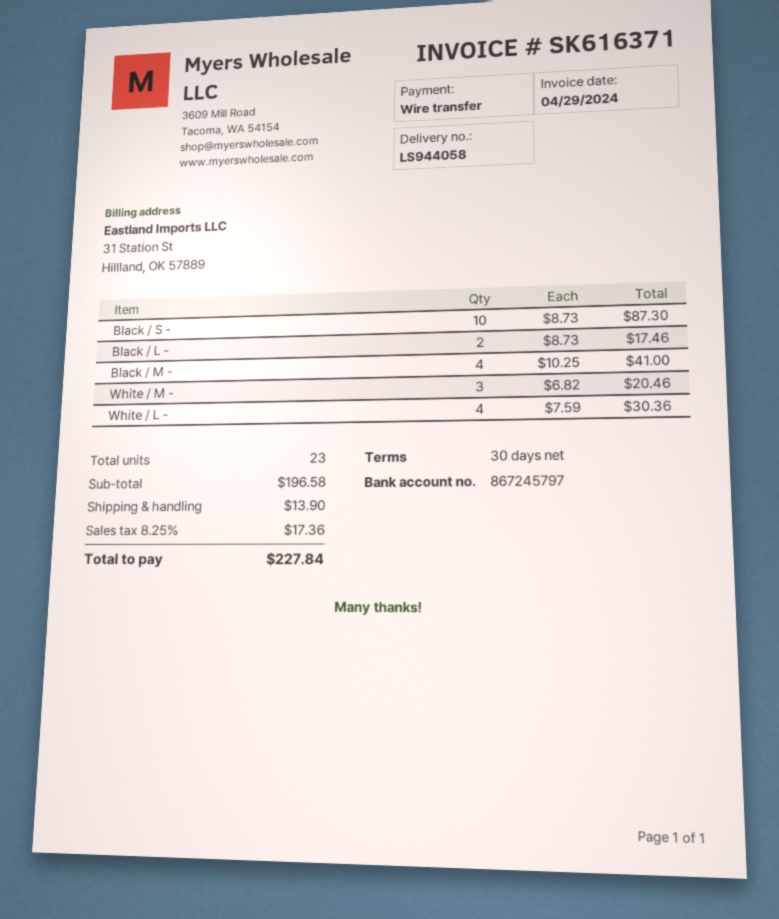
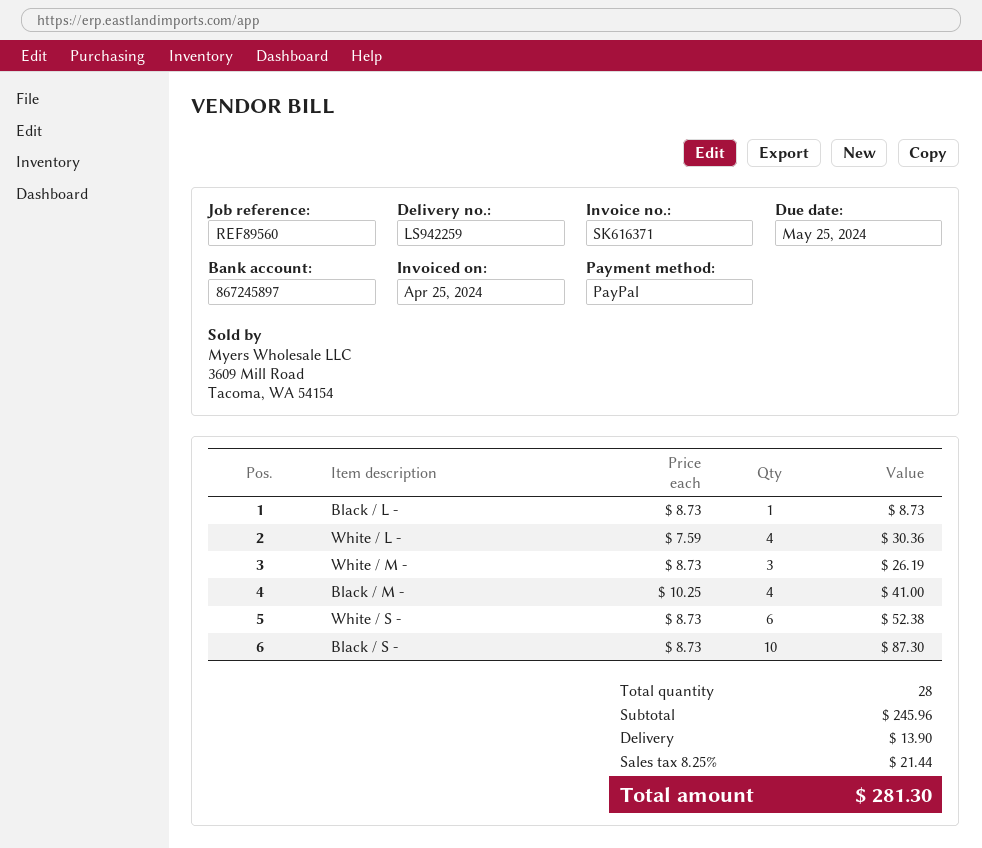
delivery note number: LS944058 -> LS942259
invoice date: 2024-04-29 -> 2024-04-25
payment method: bank transfer -> PayPal
bank account: 867245797 -> 867245897
Black / L -: 2 x 8.73 = 17.46 -> 1 x 8.73 = 8.73
White / M -: 3 x 6.82 = 20.46 -> 3 x 8.73 = 26.19
White / S -: none -> 6 x 8.73 = 52.38
total quantity: 23 -> 28
subtotal: 196.58 -> 245.96
tax: 8.25% = 17.36 -> 8.25% = 21.44
total: 227.84 -> 281.30

